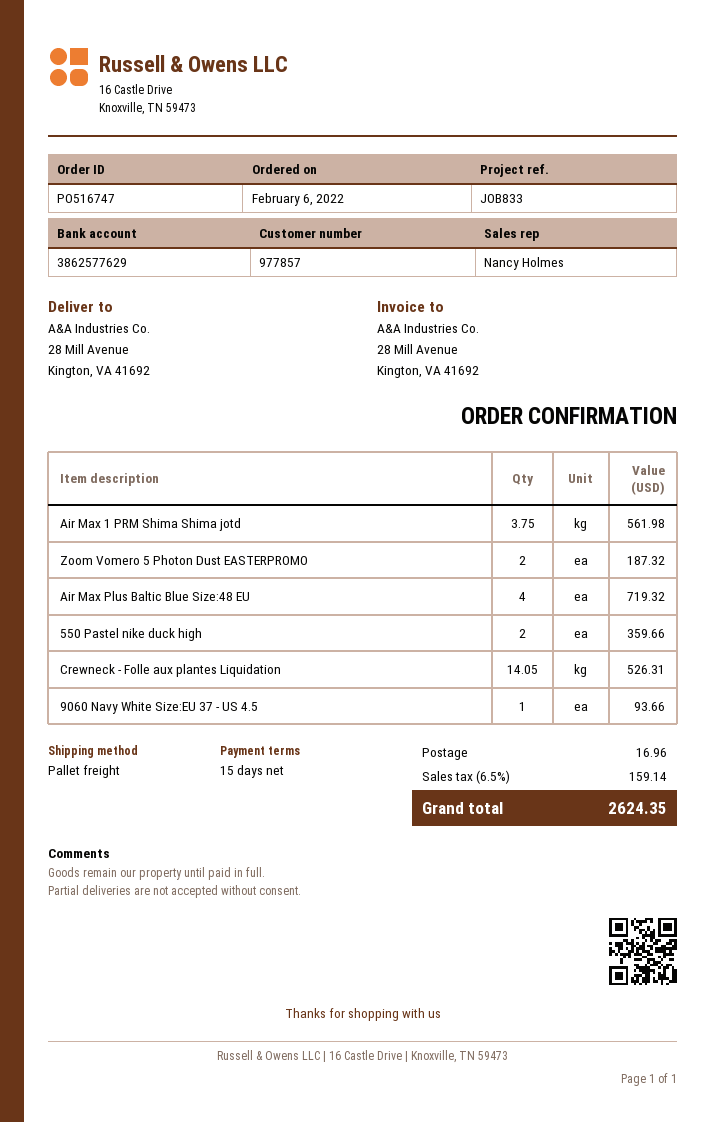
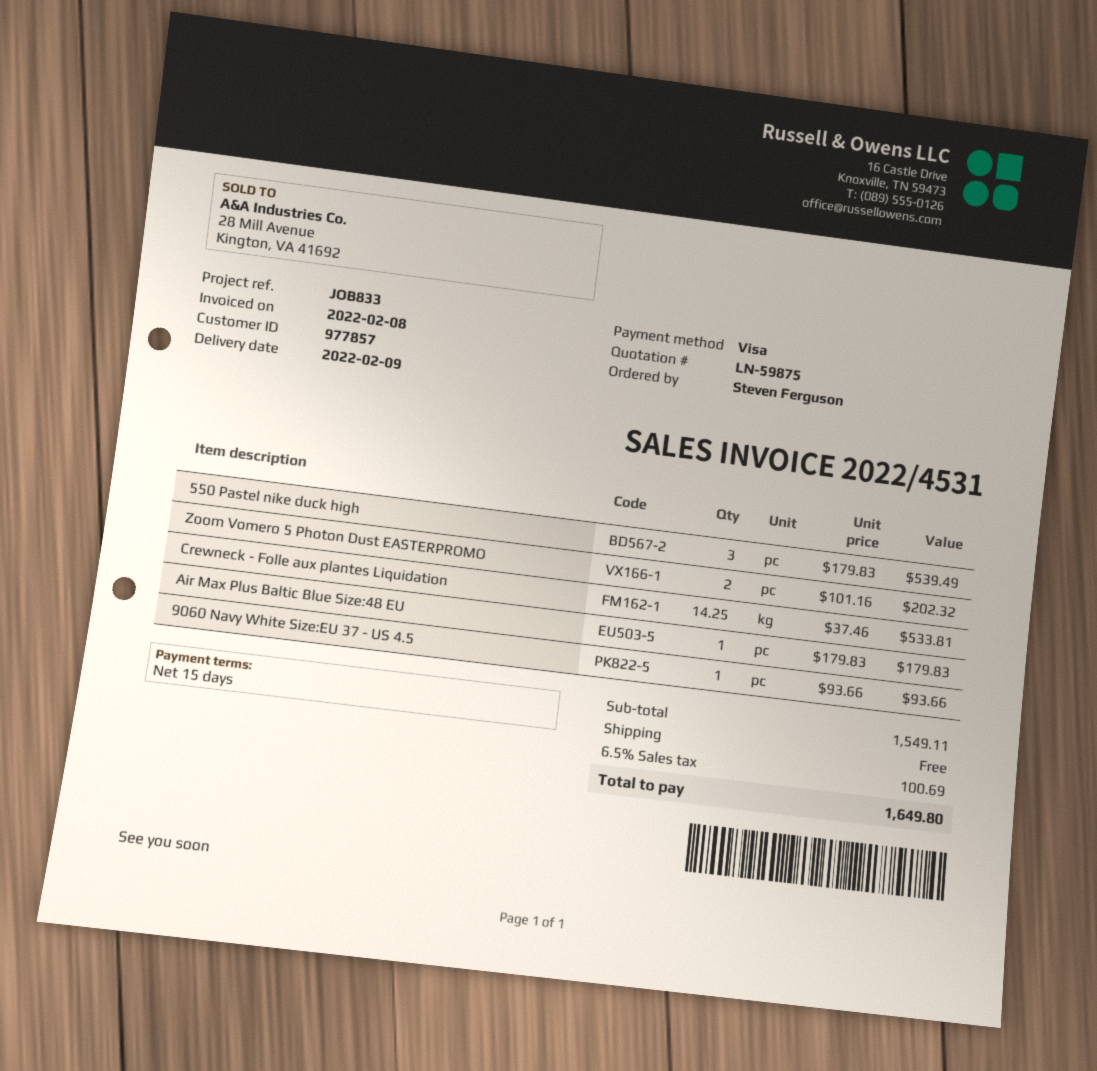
Air Max 1 PRM Shima Shima jotd: 3.75 for 561.98 -> none
Zoom Vomero 5 Photon Dust EASTERPROMO: 2 for 187.32 -> 2 for 202.32
Air Max Plus Baltic Blue Size:48 EU: 4 for 719.32 -> 1 for 179.83
550 Pastel nike duck high: 2 for 359.66 -> 3 for 539.49
Crewneck - Folle aux plantes Liquidation: 14.05 for 526.31 -> 14.25 for 533.81
shipping: 16.96 -> 0.00
tax: 6.5% = 159.14 -> 6.5% = 100.69
total: 2624.35 -> 1649.80

